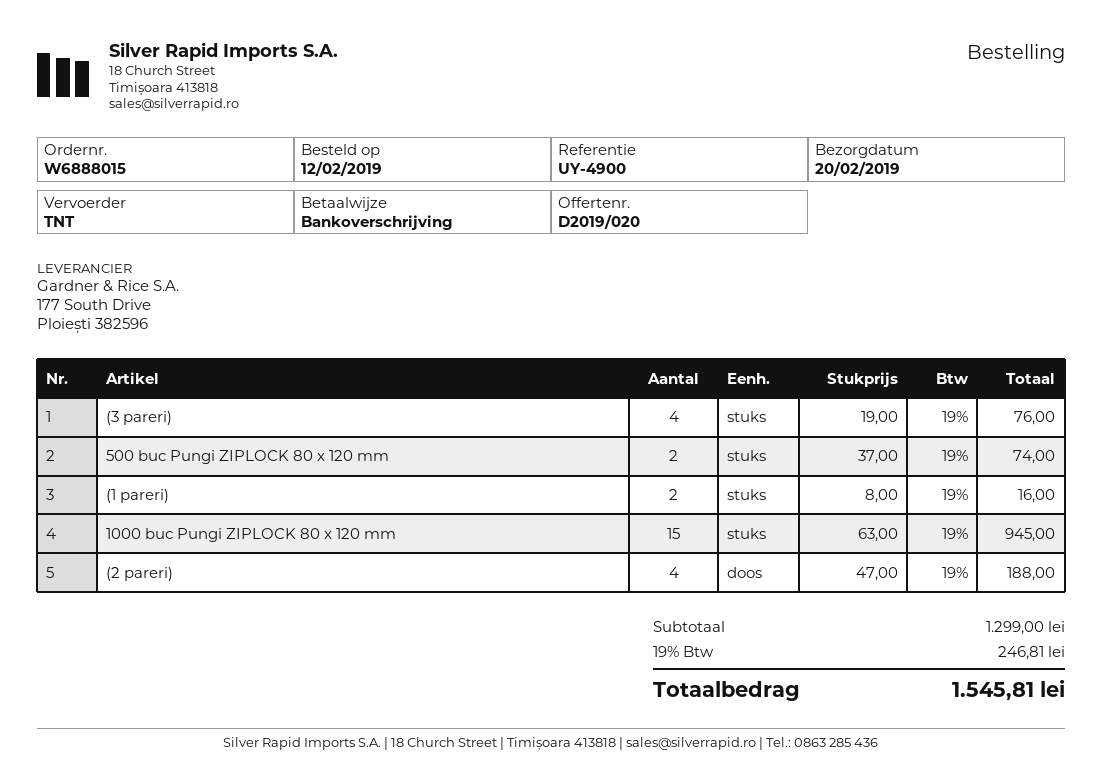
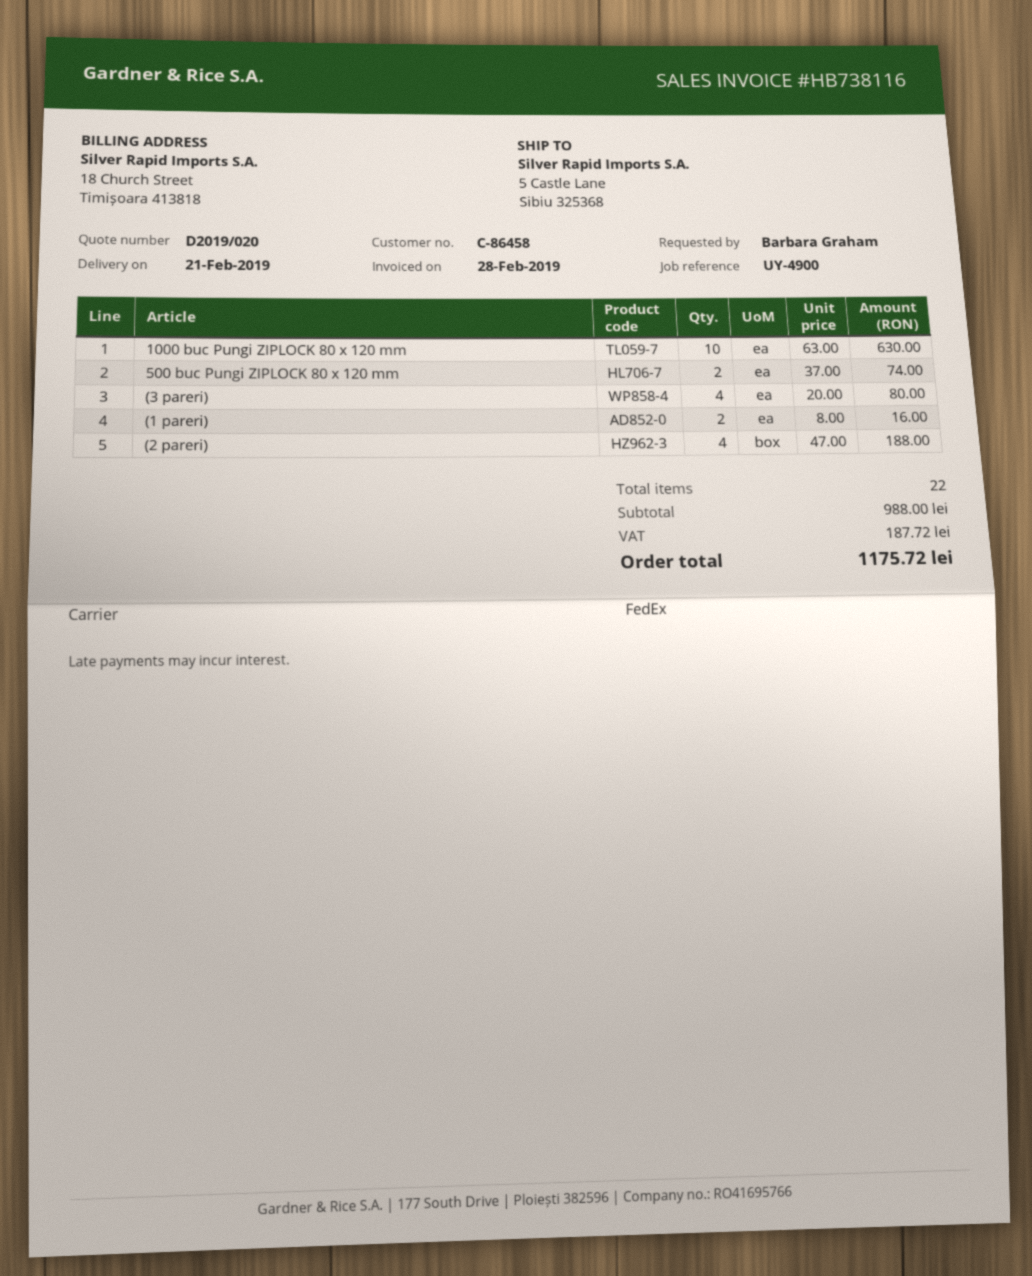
delivery date: 2019-02-20 -> 2019-02-21
shipping method: TNT -> FedEx
(3 pareri): 4 x 19.00 = 76.00 -> 4 x 20.00 = 80.00
1000 buc Pungi ZIPLOCK 80 x 120 mm: 15 x 63.00 = 945.00 -> 10 x 63.00 = 630.00
subtotal: 1299.00 -> 988.00
tax: 246.81 -> 187.72
total: 1545.81 -> 1175.72

